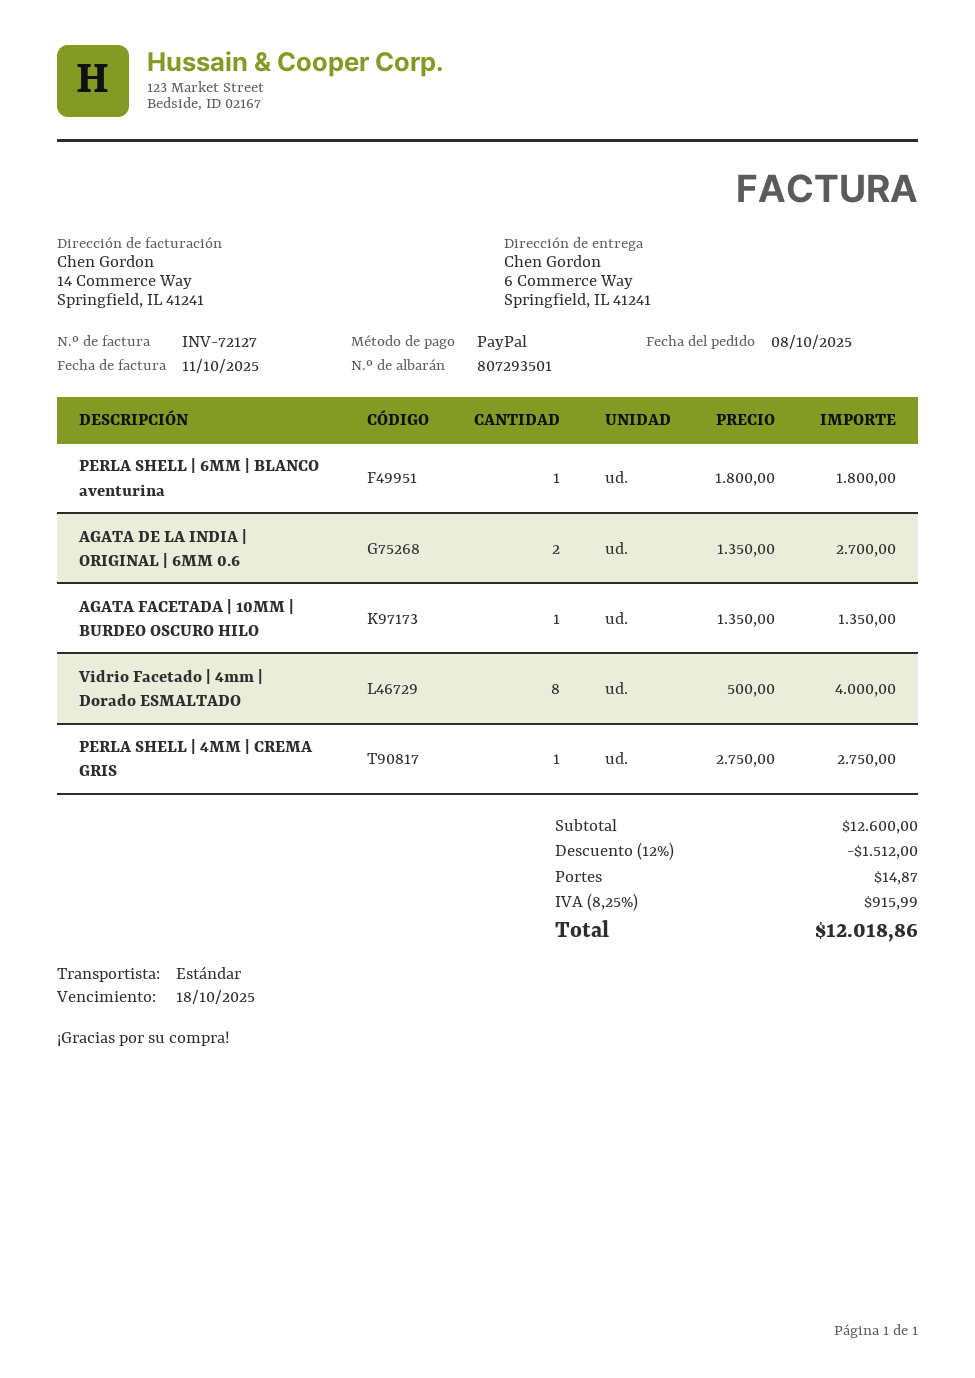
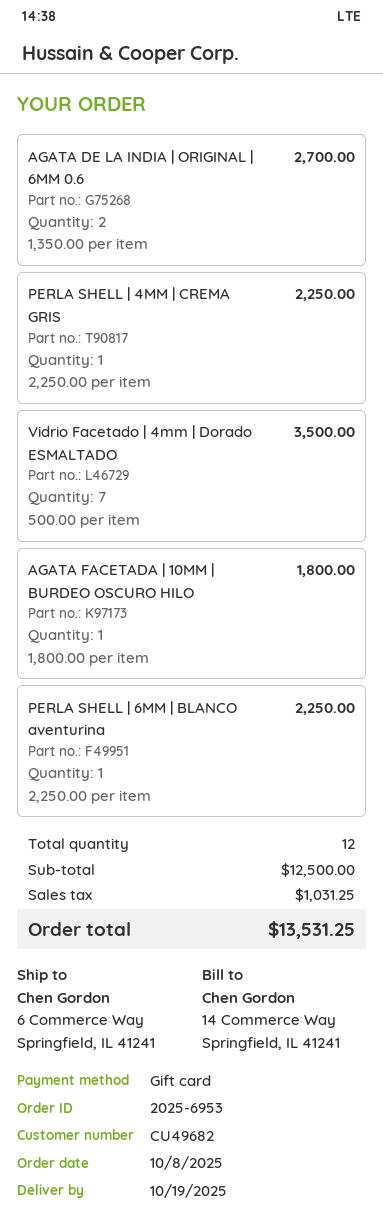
payment method: PayPal -> gift card
PERLA SHELL | 6MM | BLANCO aventurina: 1 x 1800.00 = 1800.00 -> 1 x 2250.00 = 2250.00
AGATA FACETADA | 10MM | BURDEO OSCURO HILO: 1 x 1350.00 = 1350.00 -> 1 x 1800.00 = 1800.00
Vidrio Facetado | 4mm | Dorado ESMALTADO: 8 x 500.00 = 4000.00 -> 7 x 500.00 = 3500.00
PERLA SHELL | 4MM | CREMA GRIS: 1 x 2750.00 = 2750.00 -> 1 x 2250.00 = 2250.00
subtotal: 12600.00 -> 12500.00
discount: 12% = 1512.00 -> none
shipping: 14.87 -> none
tax: 915.99 -> 1031.25
total: 12018.86 -> 13531.25

